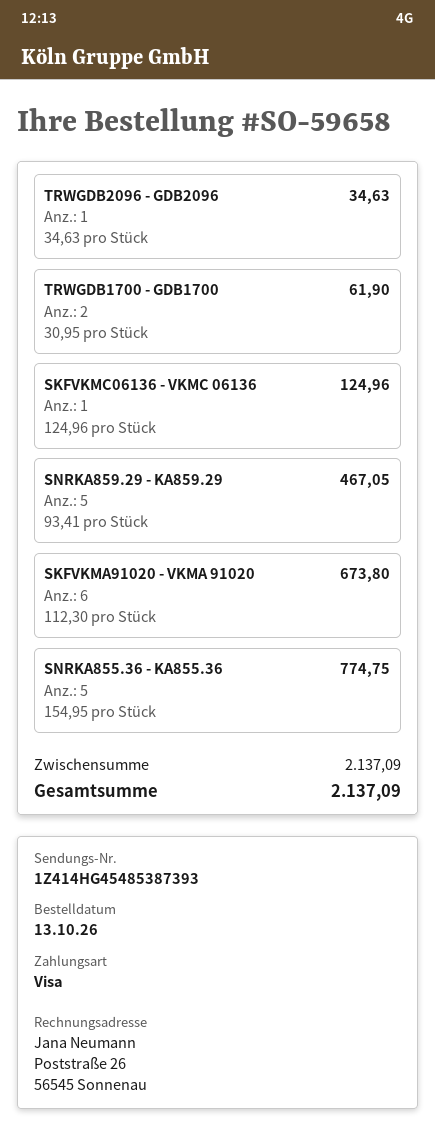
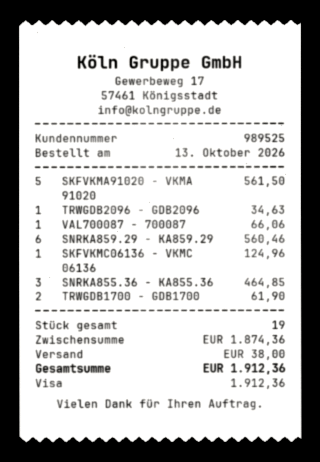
SNRKA859.29 - KA859.29: 5 for 467.05 -> 6 for 560.46
SKFVKMA91020 - VKMA 91020: 6 for 673.80 -> 5 for 561.50
SNRKA855.36 - KA855.36: 5 for 774.75 -> 3 for 464.85
VAL700087 - 700087: none -> 1 for 66.06
subtotal: 2137.09 -> 1874.36
shipping: none -> 38.00
total: 2137.09 -> 1912.36

